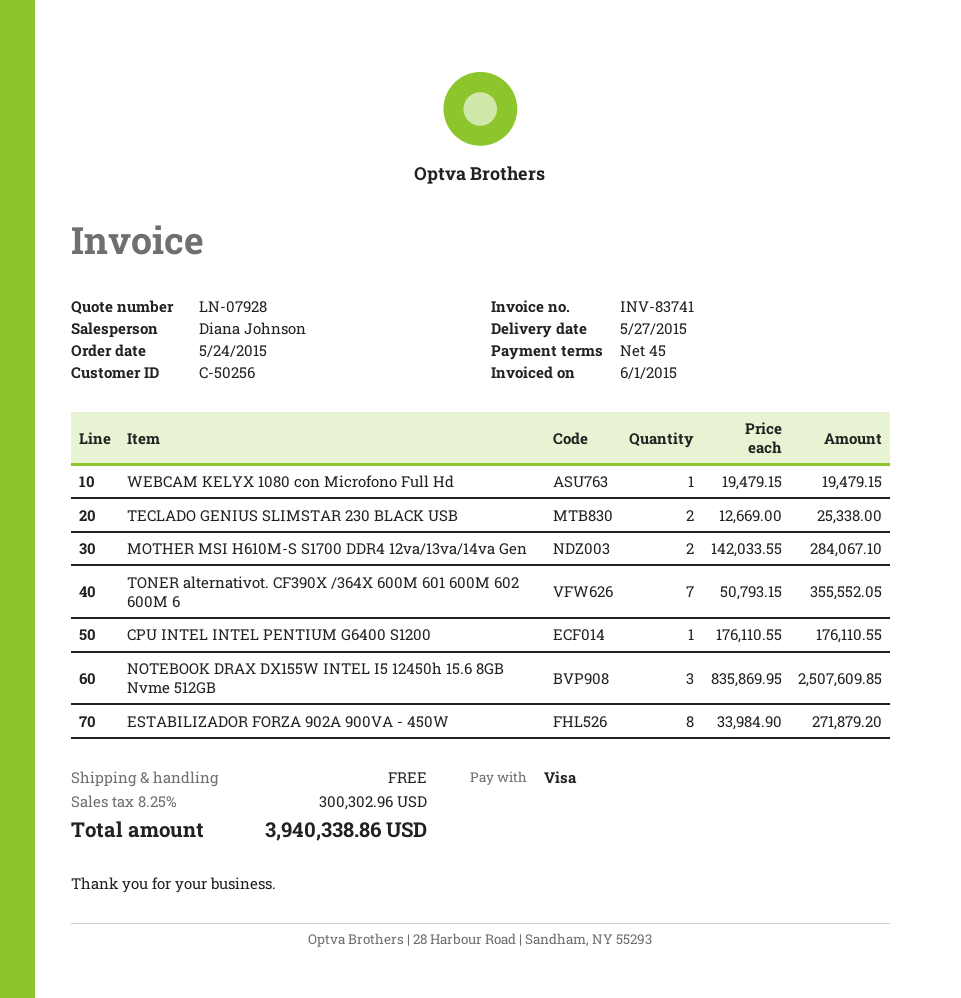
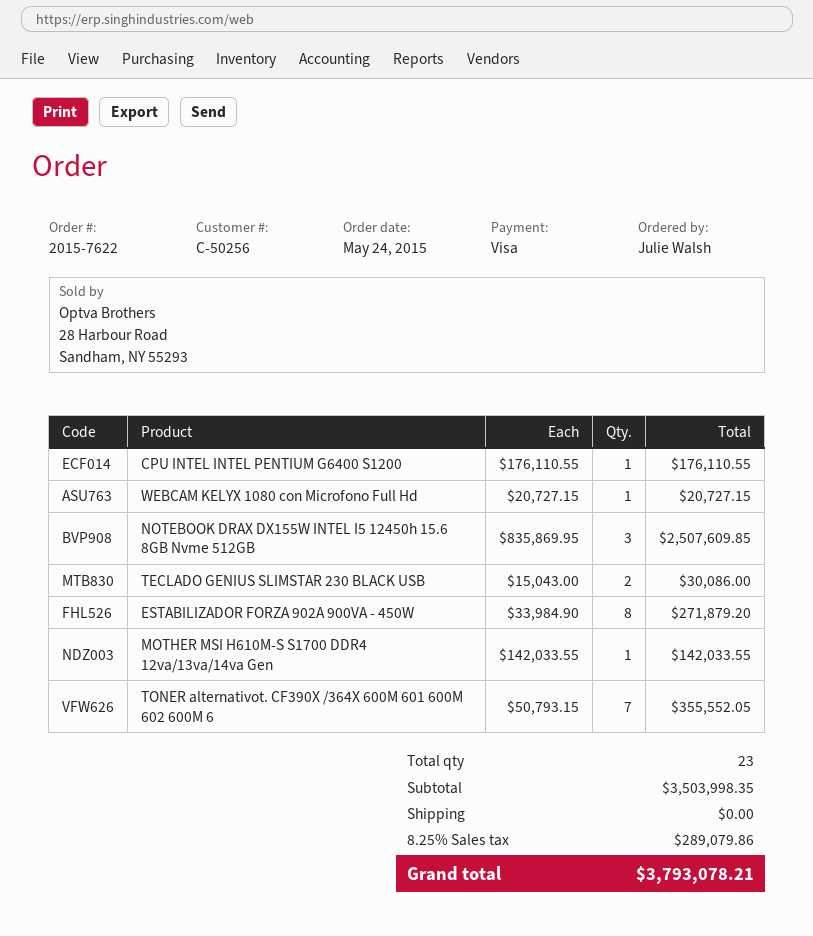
WEBCAM KELYX 1080 con Microfono Full Hd: 1 x 19479.15 = 19479.15 -> 1 x 20727.15 = 20727.15
TECLADO GENIUS SLIMSTAR 230 BLACK USB: 2 x 12669.00 = 25338.00 -> 2 x 15043.00 = 30086.00
MOTHER MSI H610M-S S1700 DDR4 12va/13va/14va Gen: 2 x 142033.55 = 284067.10 -> 1 x 142033.55 = 142033.55
tax: 8.25% = 300302.96 -> 8.25% = 289079.86
total: 3940338.86 -> 3793078.21

